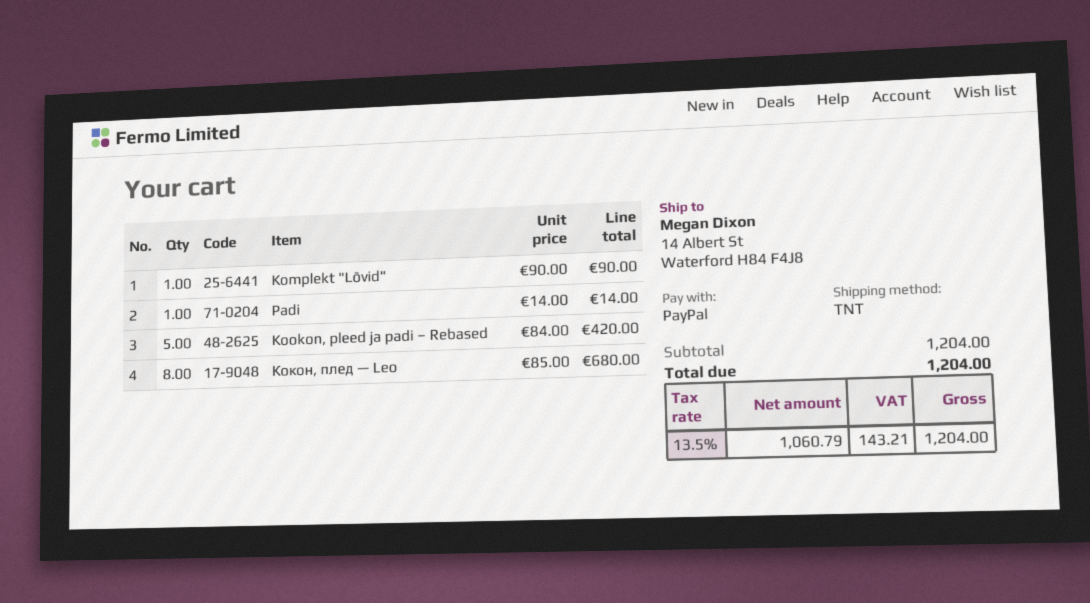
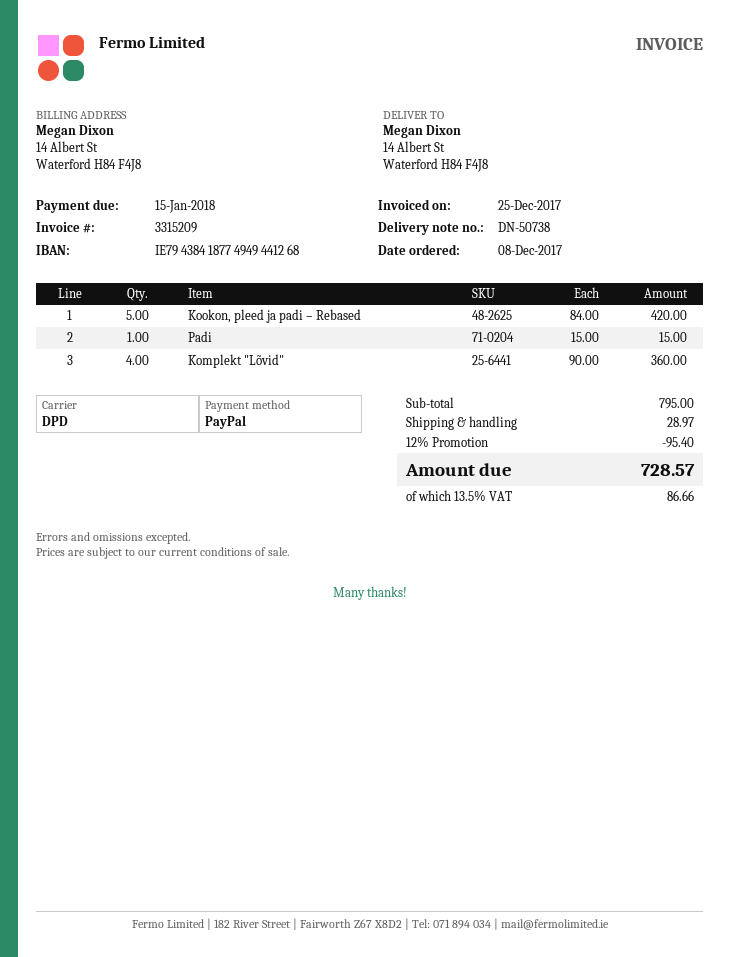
shipping method: TNT -> DPD
Komplekt "Lõvid": 1 x 90.00 = 90.00 -> 4 x 90.00 = 360.00
Padi: 1 x 14.00 = 14.00 -> 1 x 15.00 = 15.00
Кокон, плед — Leo: 8 x 85.00 = 680.00 -> none
subtotal: 1204.00 -> 795.00
discount: none -> 12% = 95.40
shipping: none -> 28.97
tax: 13.5% = 143.21 -> 13.5% = 86.66
total: 1204.00 -> 728.57

